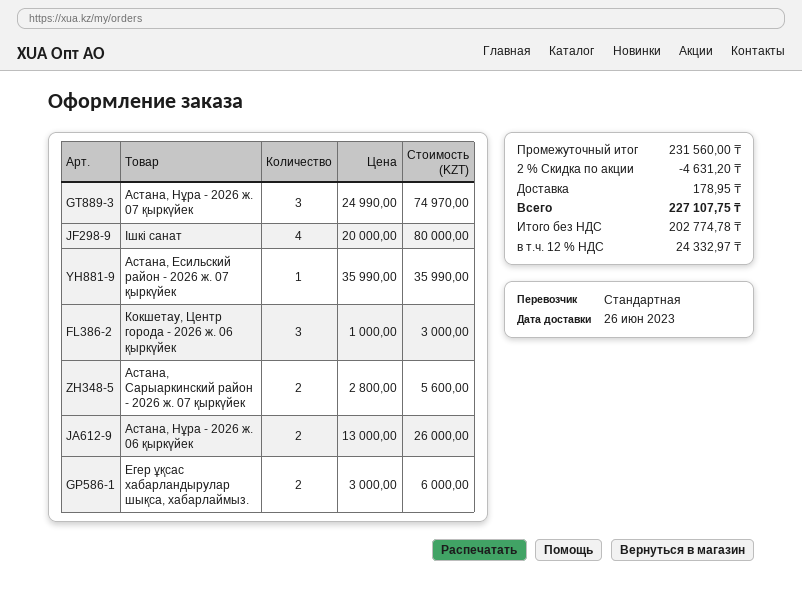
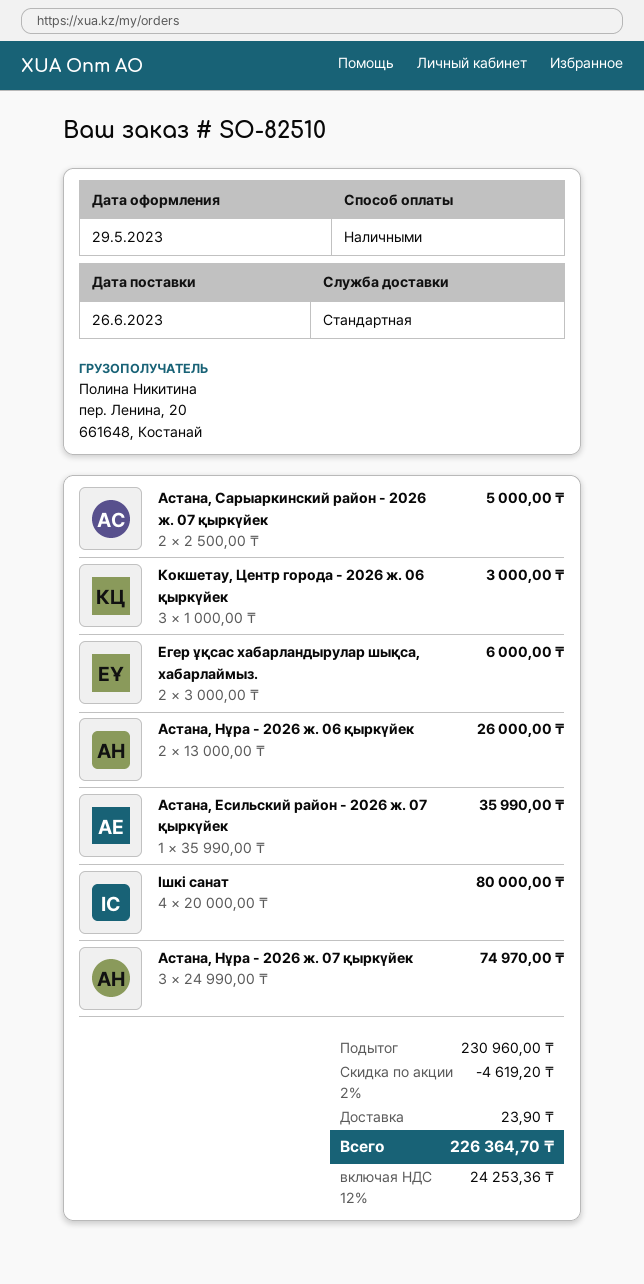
Астана, Сарыаркинский район - 2026 ж. 07 қыркүйек: 2 x 2800.00 = 5600.00 -> 2 x 2500.00 = 5000.00
subtotal: 231560.00 -> 230960.00
discount: 2% = 4631.20 -> 2% = 4619.20
shipping: 178.95 -> 23.90
tax: 12% = 24332.97 -> 12% = 24253.36
total: 227107.75 -> 226364.70

